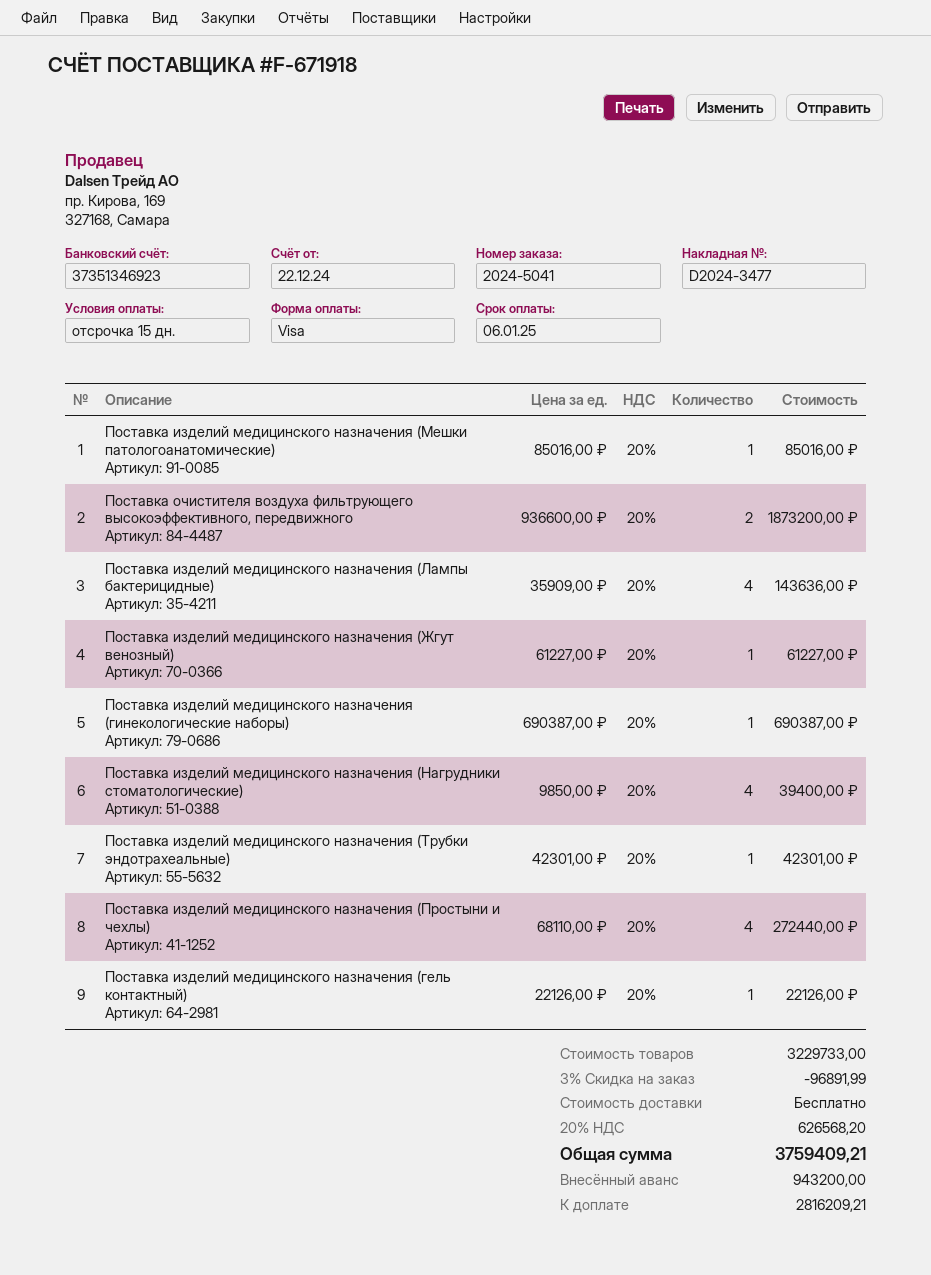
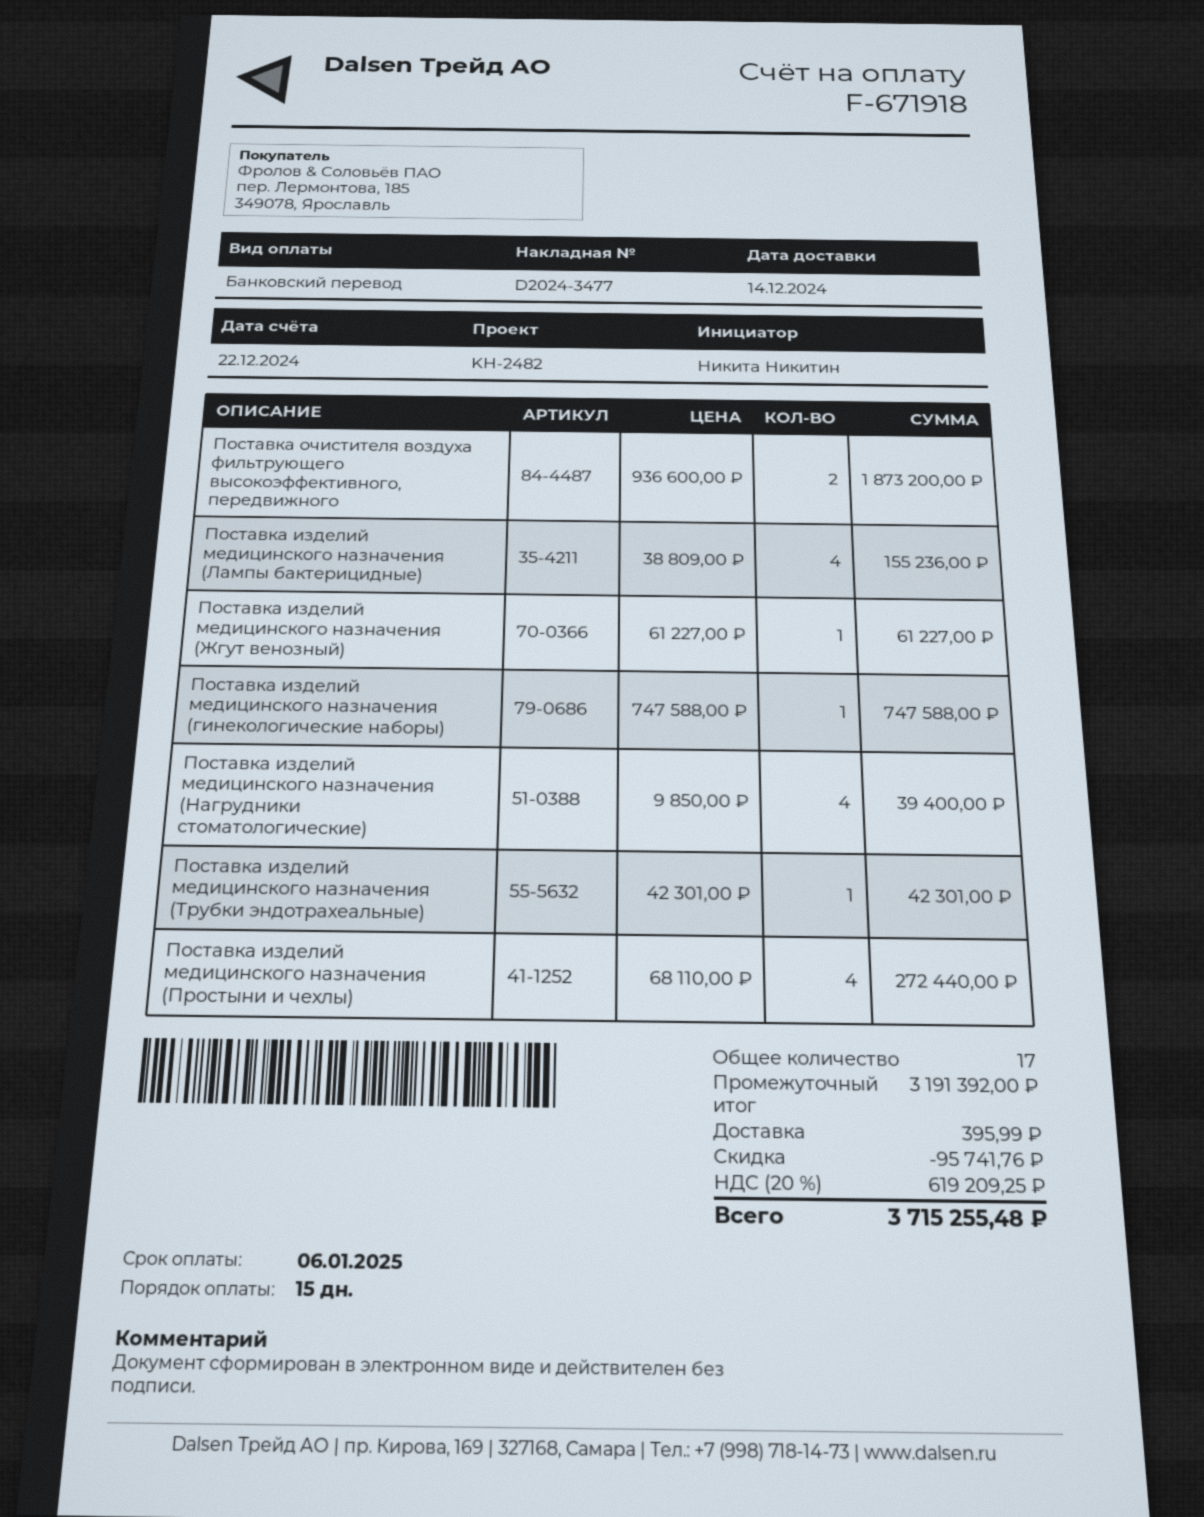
payment method: Visa -> bank transfer
Поставка изделий медицинского назначения (Мешки патологоанатомические): 1 x 85016.00 = 85016.00 -> none
Поставка изделий медицинского назначения (Лампы бактерицидные): 4 x 35909.00 = 143636.00 -> 4 x 38809.00 = 155236.00
Поставка изделий медицинского назначения (гинекологические наборы): 1 x 690387.00 = 690387.00 -> 1 x 747588.00 = 747588.00
Поставка изделий медицинского назначения (гель контактный): 1 x 22126.00 = 22126.00 -> none
subtotal: 3229733.00 -> 3191392.00
discount: 96891.99 -> 95741.76
shipping: 0.00 -> 395.99
tax: 20% = 626568.20 -> 20% = 619209.25
total: 3759409.21 -> 3715255.48

